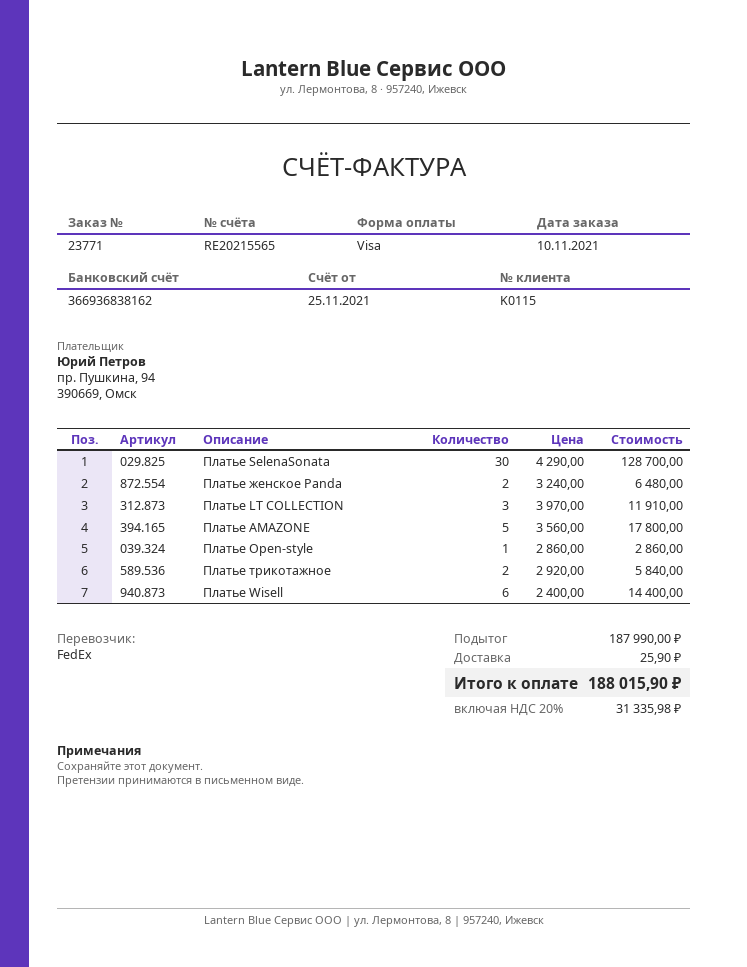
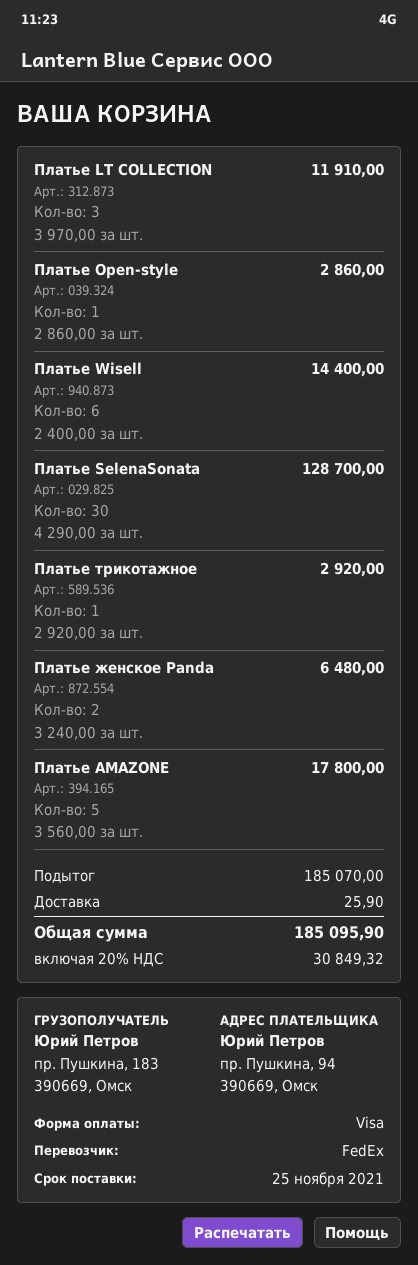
Платье трикотажное: 2 x 2920.00 = 5840.00 -> 1 x 2920.00 = 2920.00
subtotal: 187990.00 -> 185070.00
tax: 20% = 31335.98 -> 20% = 30849.32
total: 188015.90 -> 185095.90

